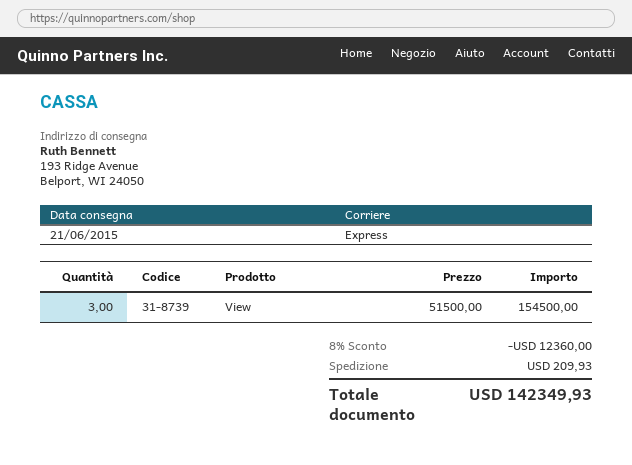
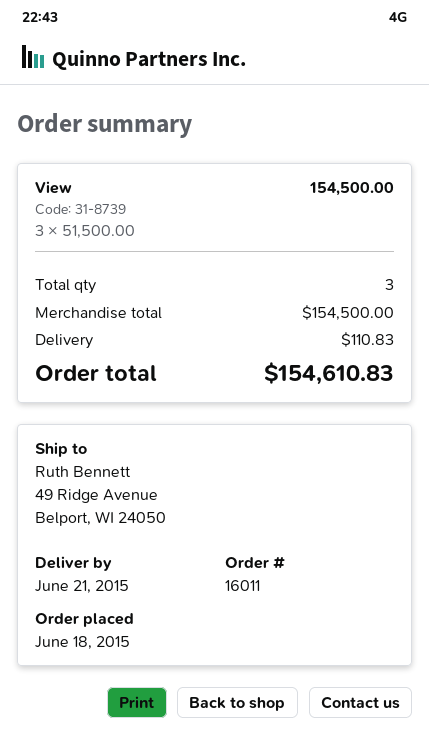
ship to: 193 Ridge Avenue, Belport, WI 24050 -> 49 Ridge Avenue, Belport, WI 24050
discount: 8% = 12360.00 -> none
shipping: 209.93 -> 110.83
total: 142349.93 -> 154610.83

